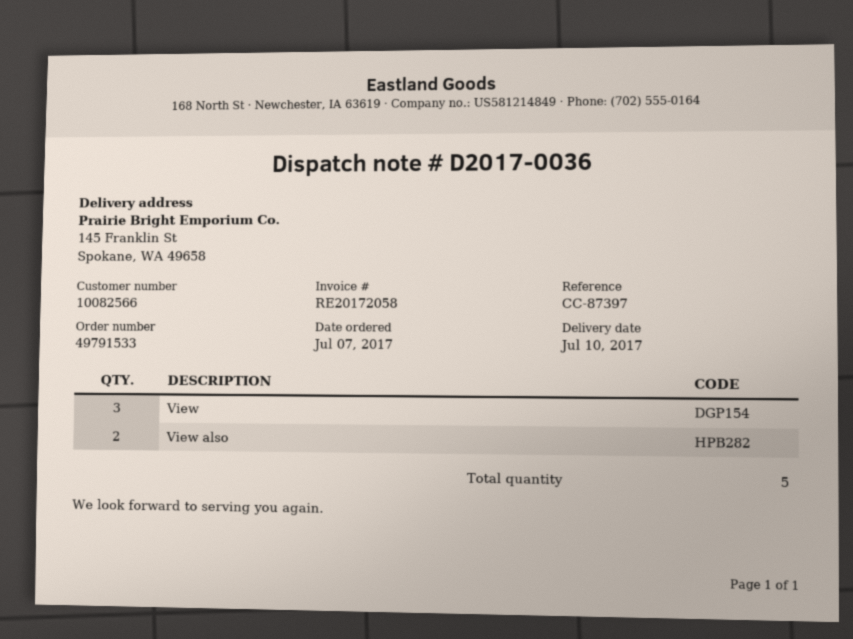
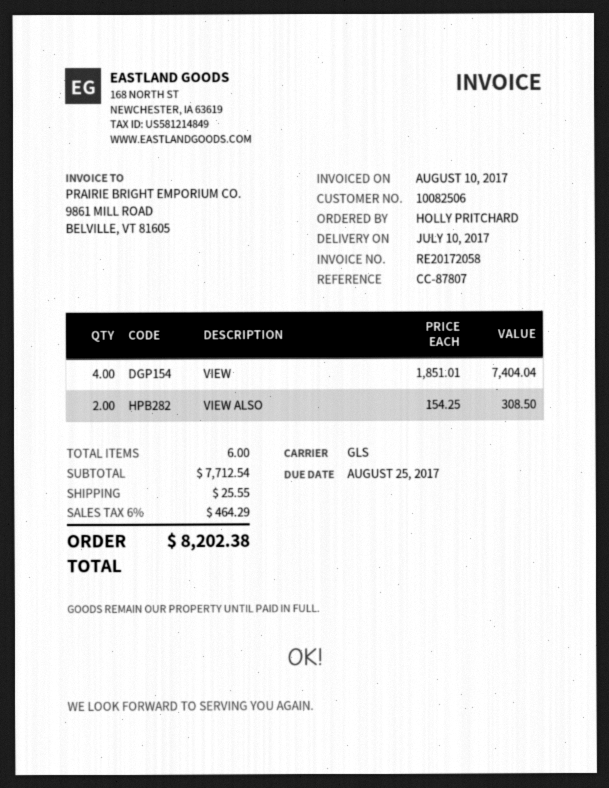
customer number: 10082566 -> 10082506
reference: CC-87397 -> CC-87807
View: 3 -> 4
total quantity: 5 -> 6

